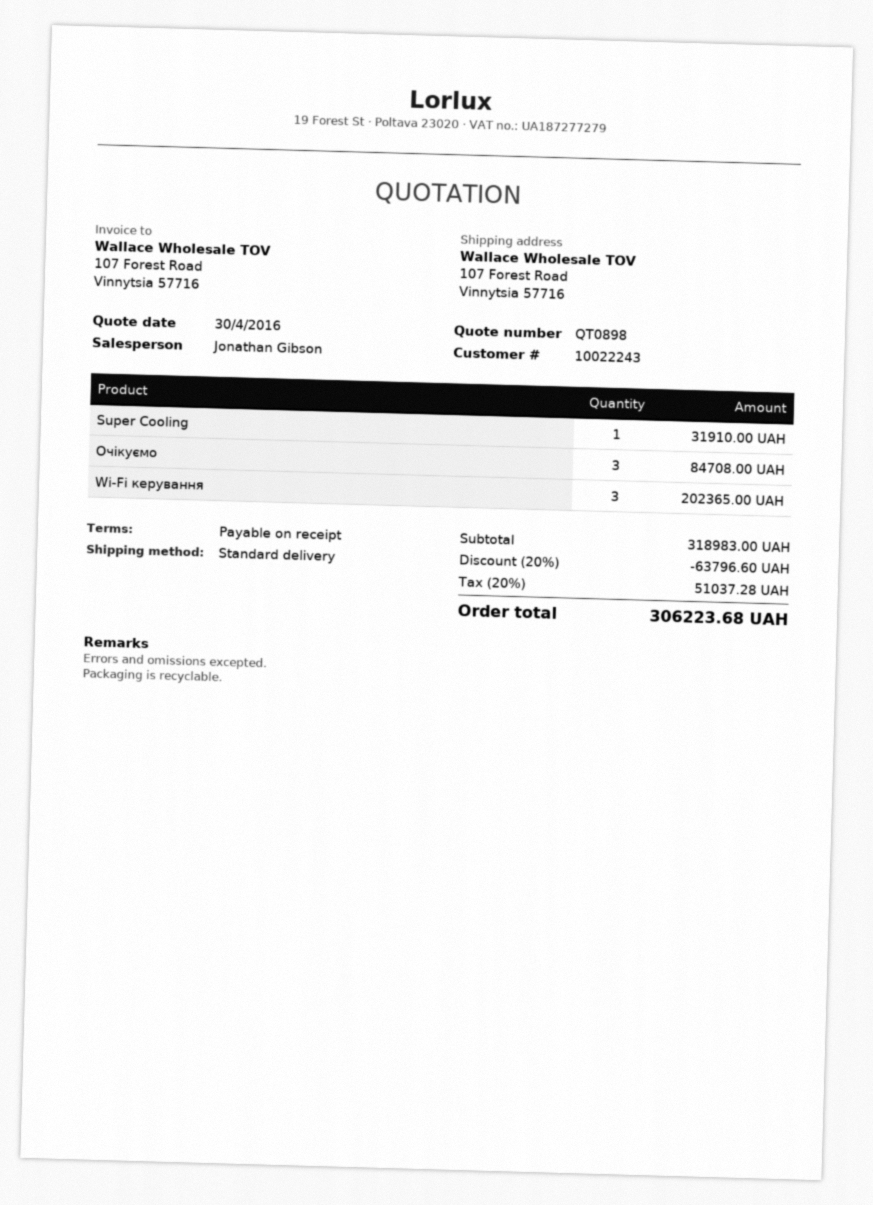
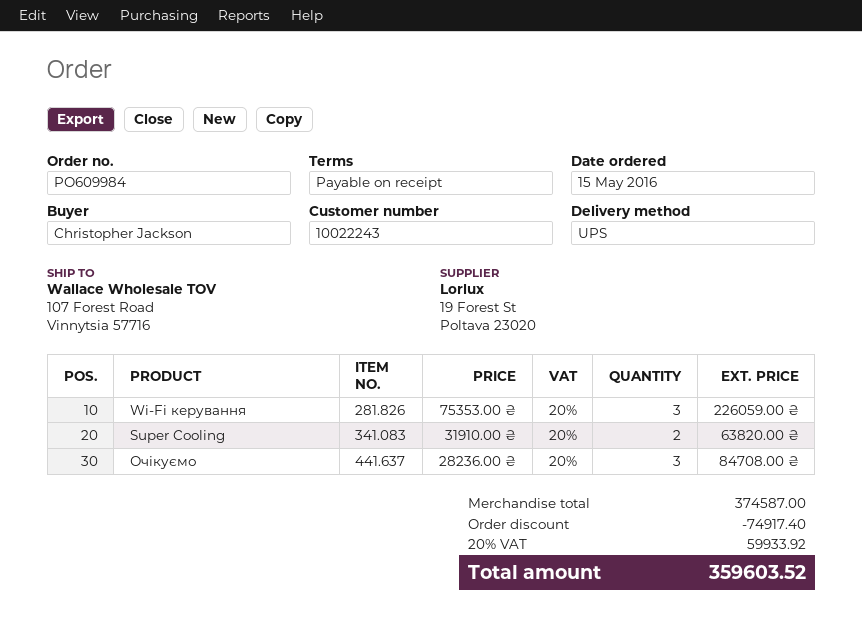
shipping method: standard -> UPS
Super Cooling: 1 for 31910.00 -> 2 for 63820.00
Wi-Fi керування: 3 for 202365.00 -> 3 for 226059.00
subtotal: 318983.00 -> 374587.00
discount: 63796.60 -> 74917.40
tax: 20% = 51037.28 -> 20% = 59933.92
total: 306223.68 -> 359603.52

